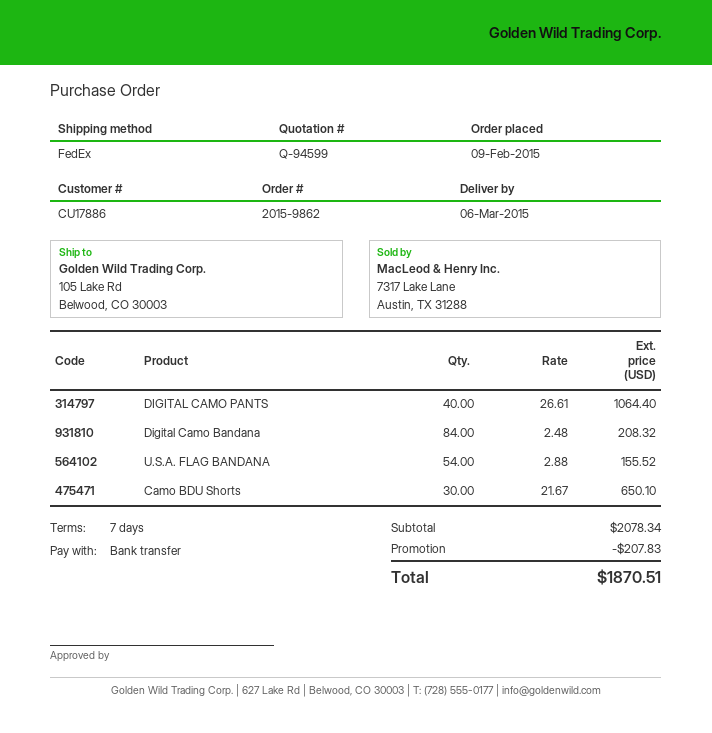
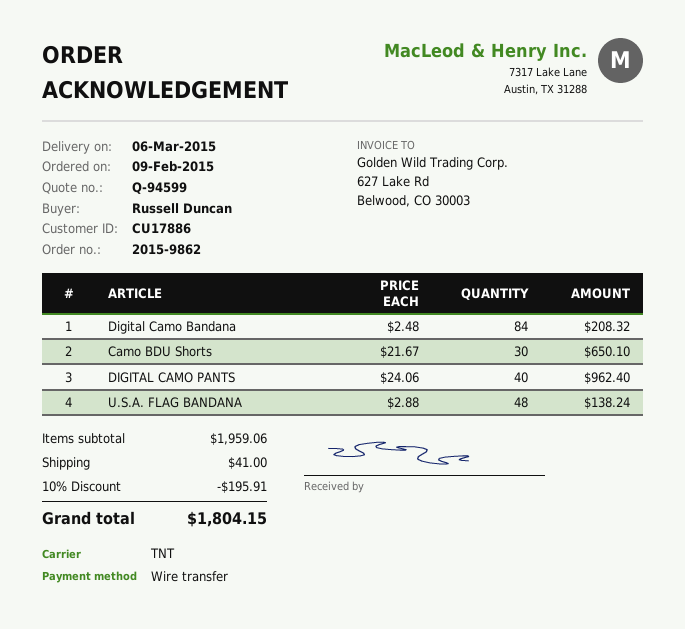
shipping method: FedEx -> TNT
DIGITAL CAMO PANTS: 40 x 26.61 = 1064.40 -> 40 x 24.06 = 962.40
U.S.A. FLAG BANDANA: 54 x 2.88 = 155.52 -> 48 x 2.88 = 138.24
subtotal: 2078.34 -> 1959.06
discount: 207.83 -> 195.91
shipping: none -> 41.00
total: 1870.51 -> 1804.15

